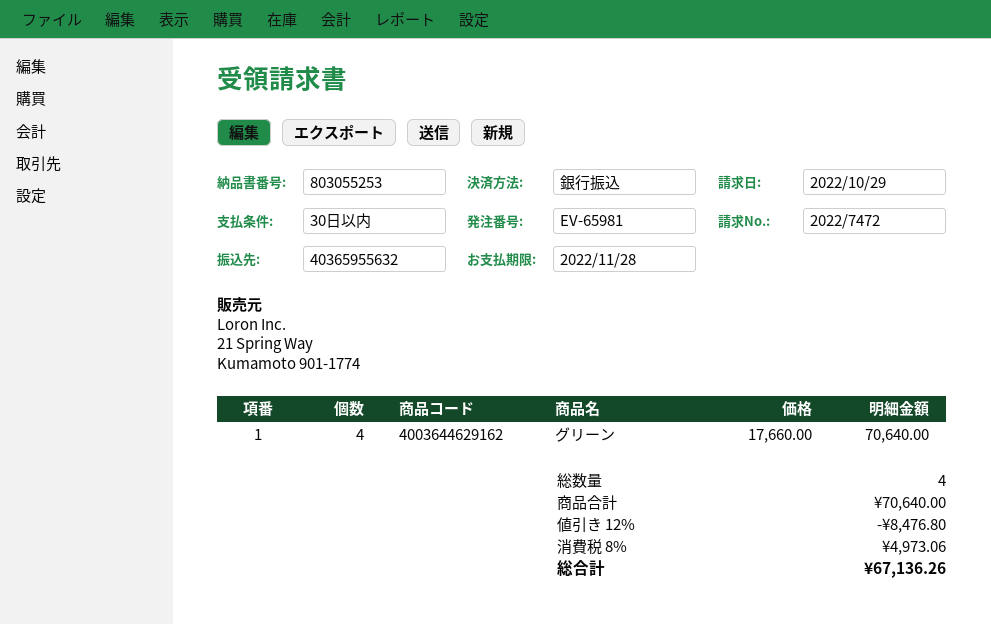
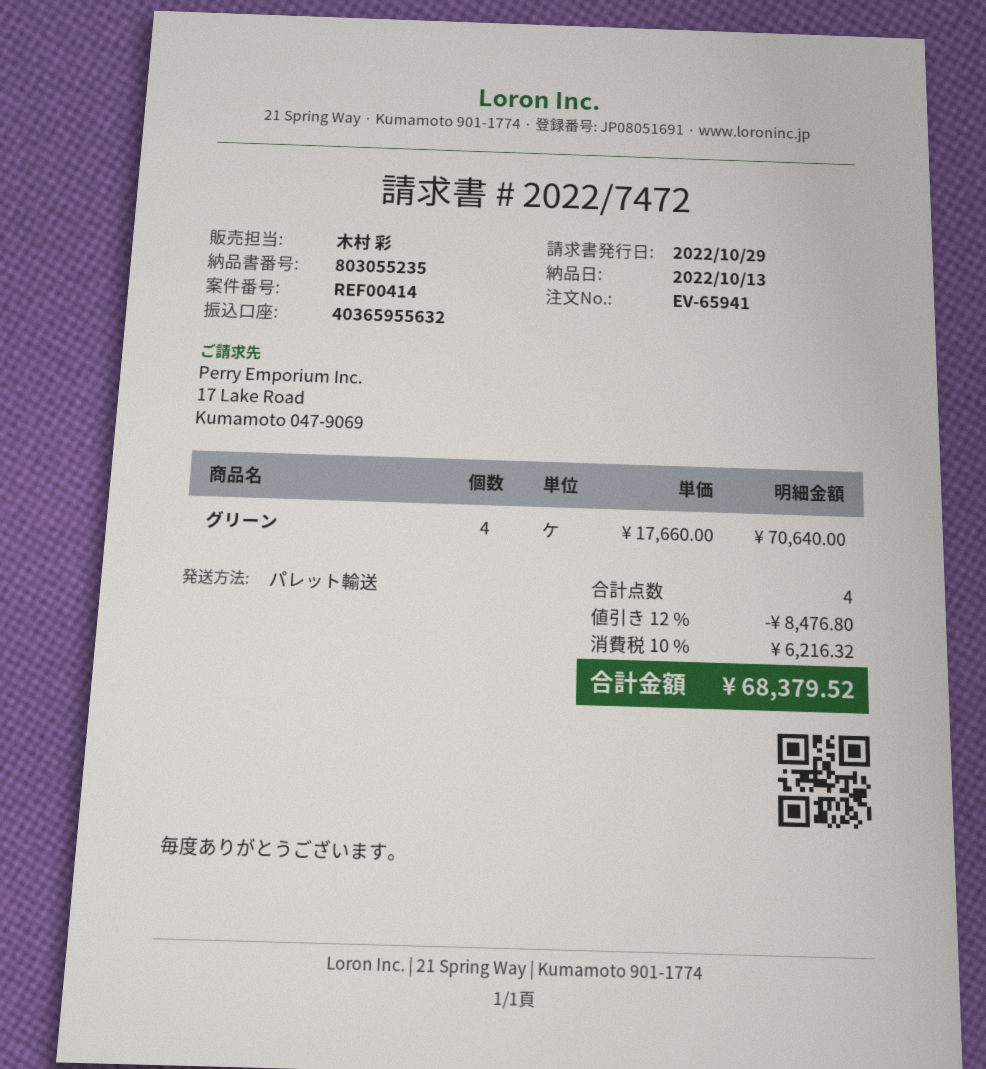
order number: EV-65981 -> EV-65941
delivery note number: 803055253 -> 803055235
tax: 8% = 4973.06 -> 10% = 6216.32
total: 67136.26 -> 68379.52

